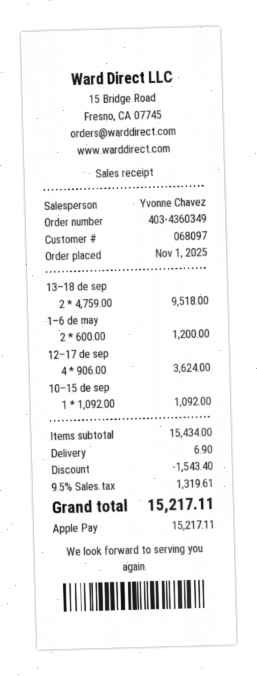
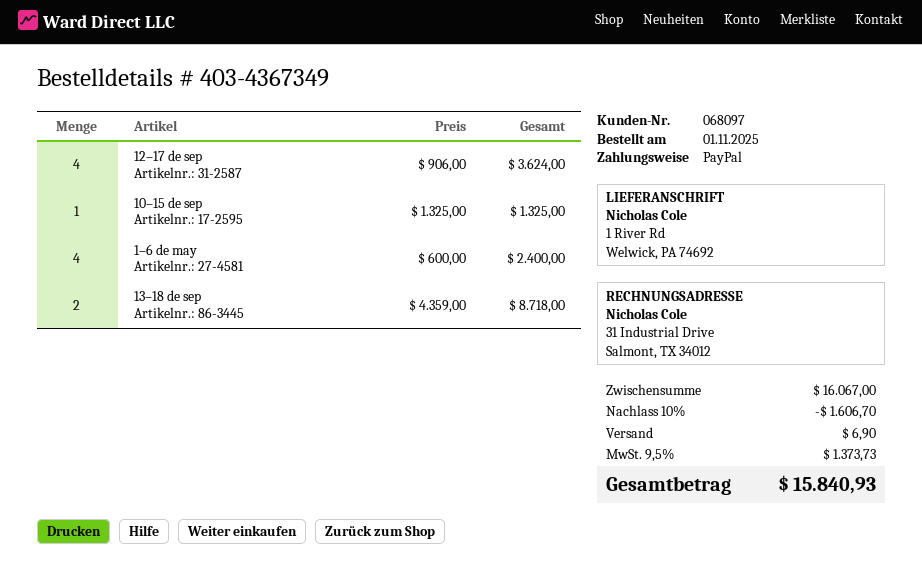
order number: 403-4360349 -> 403-4367349
payment method: Apple Pay -> PayPal
13–18 de sep: 2 x 4759.00 = 9518.00 -> 2 x 4359.00 = 8718.00
1–6 de may: 2 x 600.00 = 1200.00 -> 4 x 600.00 = 2400.00
10–15 de sep: 1 x 1092.00 = 1092.00 -> 1 x 1325.00 = 1325.00
subtotal: 15434.00 -> 16067.00
discount: 1543.40 -> 1606.70
tax: 9.5% = 1319.61 -> 9.5% = 1373.73
total: 15217.11 -> 15840.93

